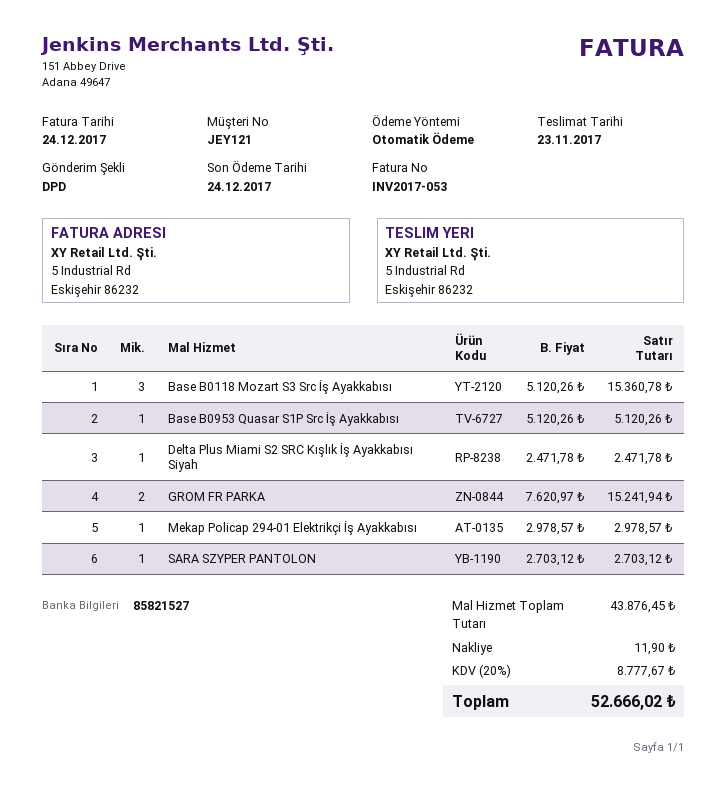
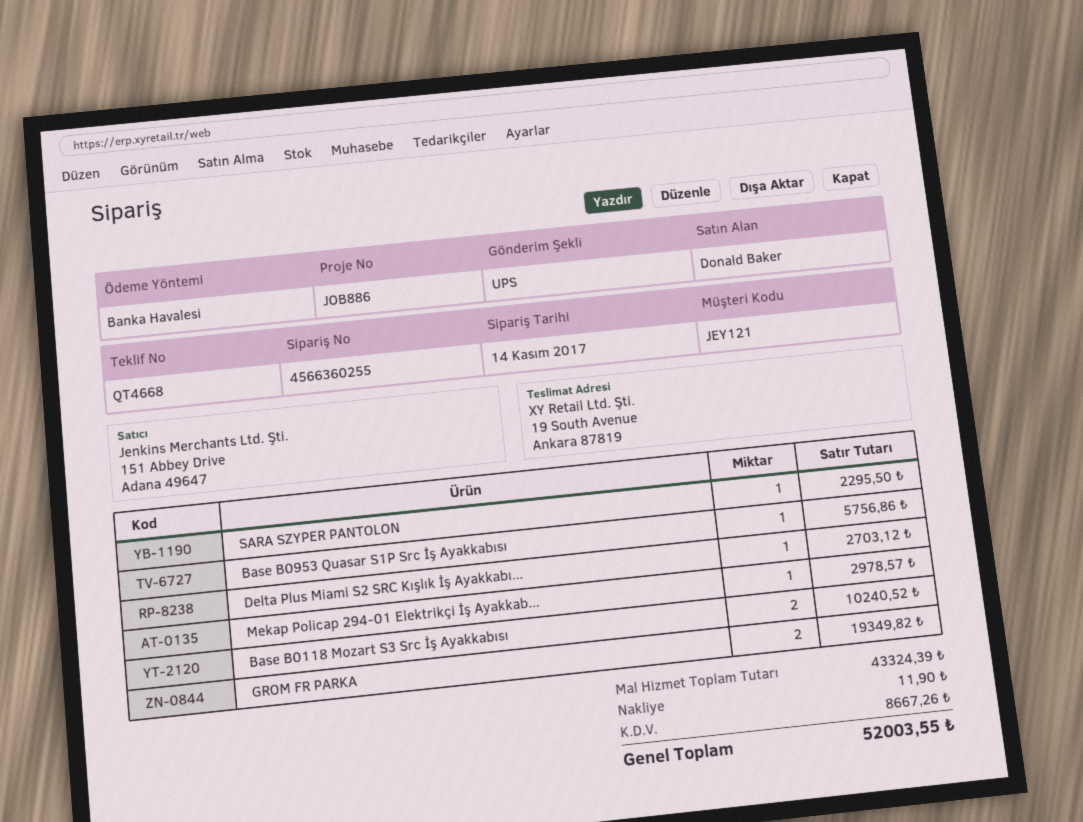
payment method: direct debit -> bank transfer
shipping method: DPD -> UPS
ship to: 5 Industrial Rd, Eskişehir 86232 -> 19 South Avenue, Ankara 87819
Base B0118 Mozart S3 Src İş Ayakkabısı: 3 for 15360.78 -> 2 for 10240.52
Base B0953 Quasar S1P Src İş Ayakkabısı: 1 for 5120.26 -> 1 for 5756.86
Delta Plus Miami S2 SRC Kışlık İş Ayakkabısı Siyah: 1 for 2471.78 -> 1 for 2703.12
GROM FR PARKA: 2 for 15241.94 -> 2 for 19349.82
SARA SZYPER PANTOLON: 1 for 2703.12 -> 1 for 2295.50
subtotal: 43876.45 -> 43324.39
tax: 8777.67 -> 8667.26
total: 52666.02 -> 52003.55

